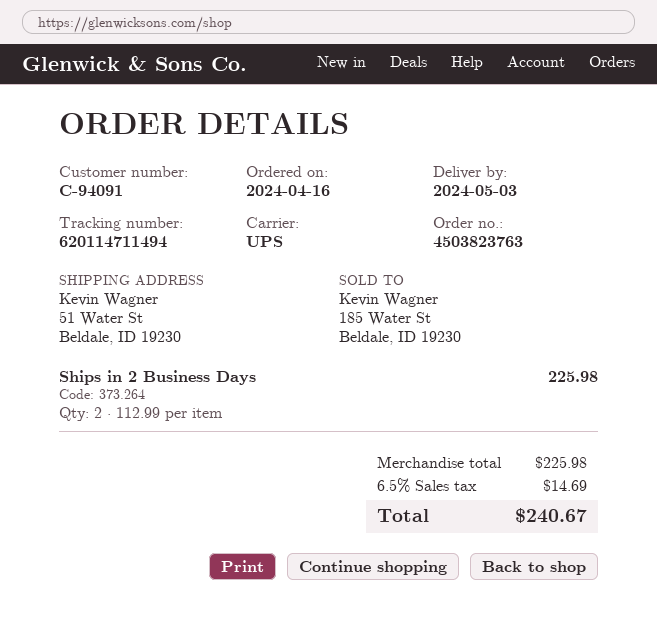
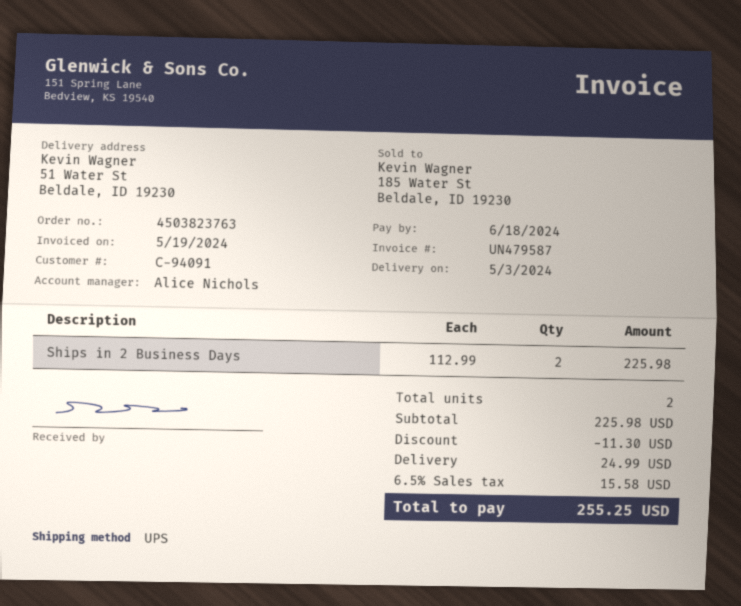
discount: none -> 11.30
shipping: none -> 24.99
tax: 6.5% = 14.69 -> 6.5% = 15.58
total: 240.67 -> 255.25

